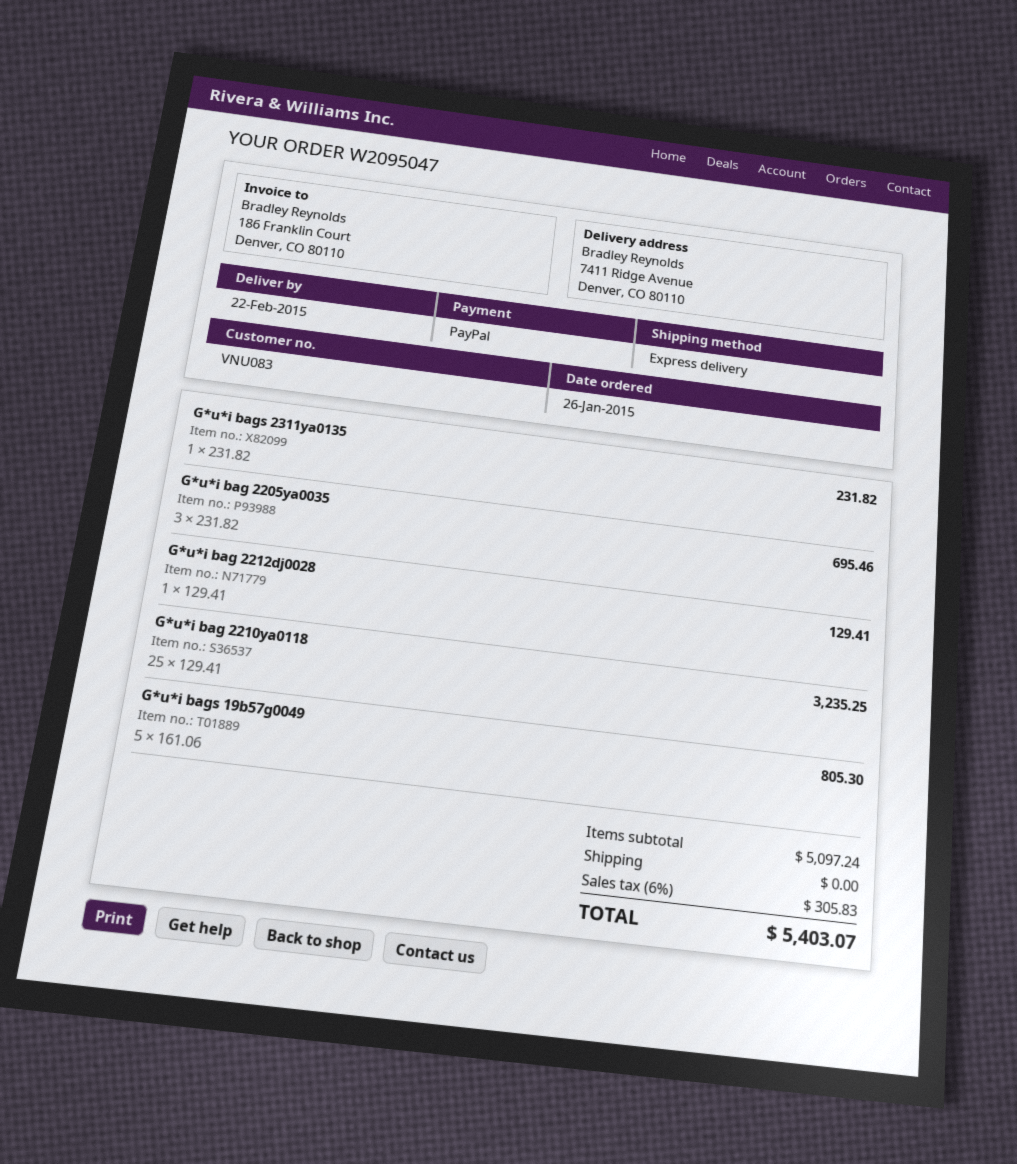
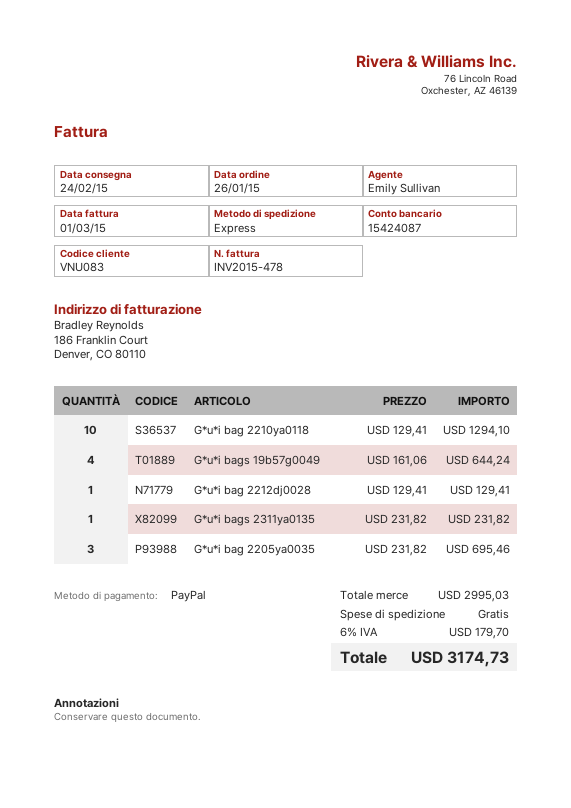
delivery date: 2015-02-22 -> 2015-02-24
G*u*i bag 2210ya0118: 25 x 129.41 = 3235.25 -> 10 x 129.41 = 1294.10
G*u*i bags 19b57g0049: 5 x 161.06 = 805.30 -> 4 x 161.06 = 644.24
subtotal: 5097.24 -> 2995.03
tax: 6% = 305.83 -> 6% = 179.70
total: 5403.07 -> 3174.73

